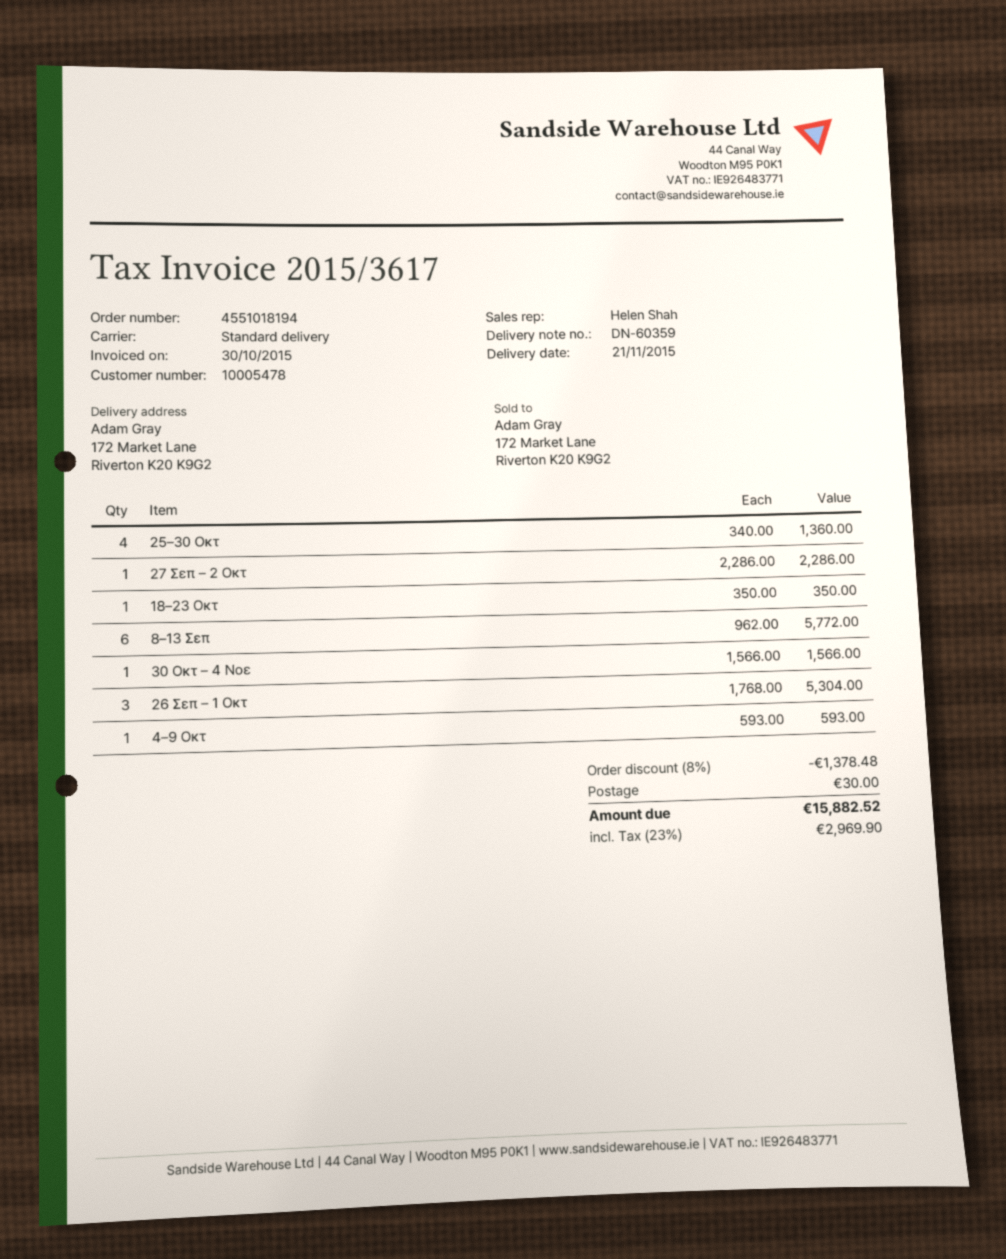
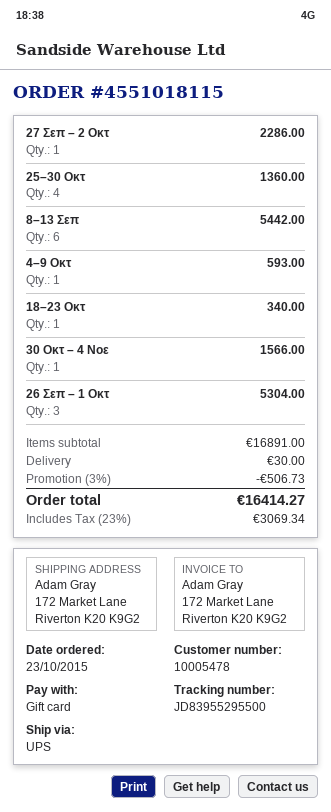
order number: 4551018194 -> 4551018115
shipping method: standard -> UPS
18–23 Οκτ: 1 for 350.00 -> 1 for 340.00
8–13 Σεπ: 6 for 5772.00 -> 6 for 5442.00
discount: 8% = 1378.48 -> 3% = 506.73
tax: 23% = 2969.90 -> 23% = 3069.34
total: 15882.52 -> 16414.27

